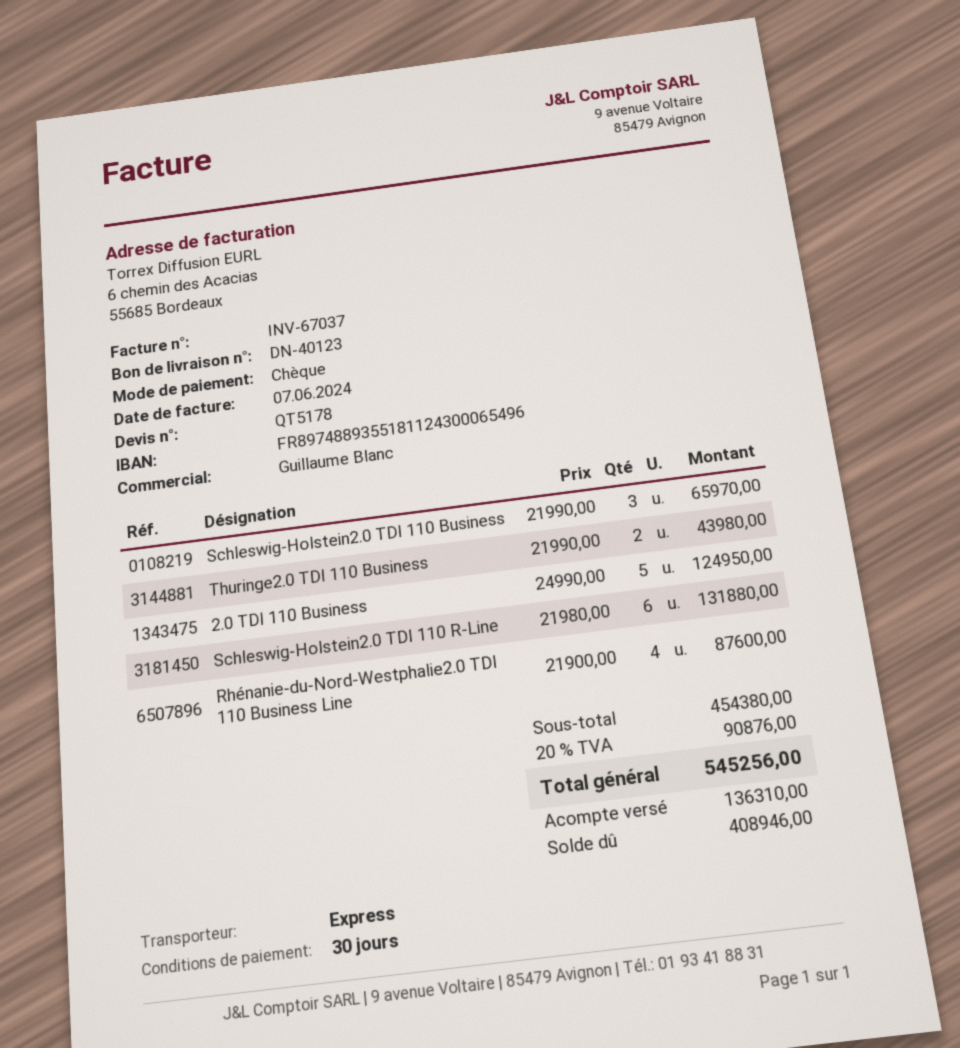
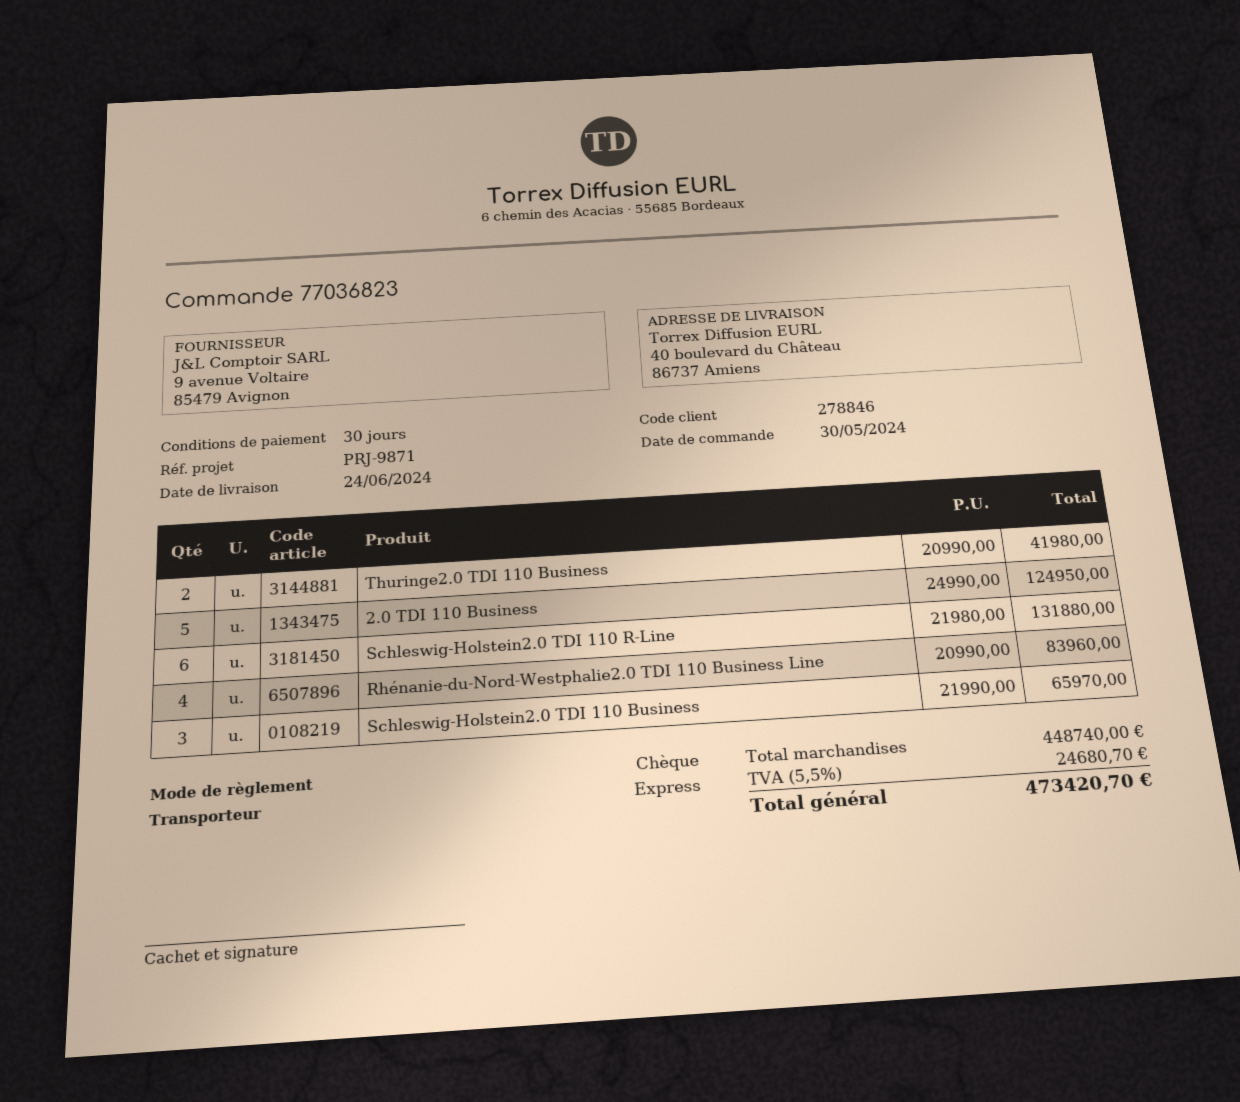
Thuringe2.0 TDI 110 Business: 2 x 21990.00 = 43980.00 -> 2 x 20990.00 = 41980.00
Rhénanie-du-Nord-Westphalie2.0 TDI 110 Business Line: 4 x 21900.00 = 87600.00 -> 4 x 20990.00 = 83960.00
subtotal: 454380.00 -> 448740.00
tax: 20% = 90876.00 -> 5.5% = 24680.70
total: 545256.00 -> 473420.70

